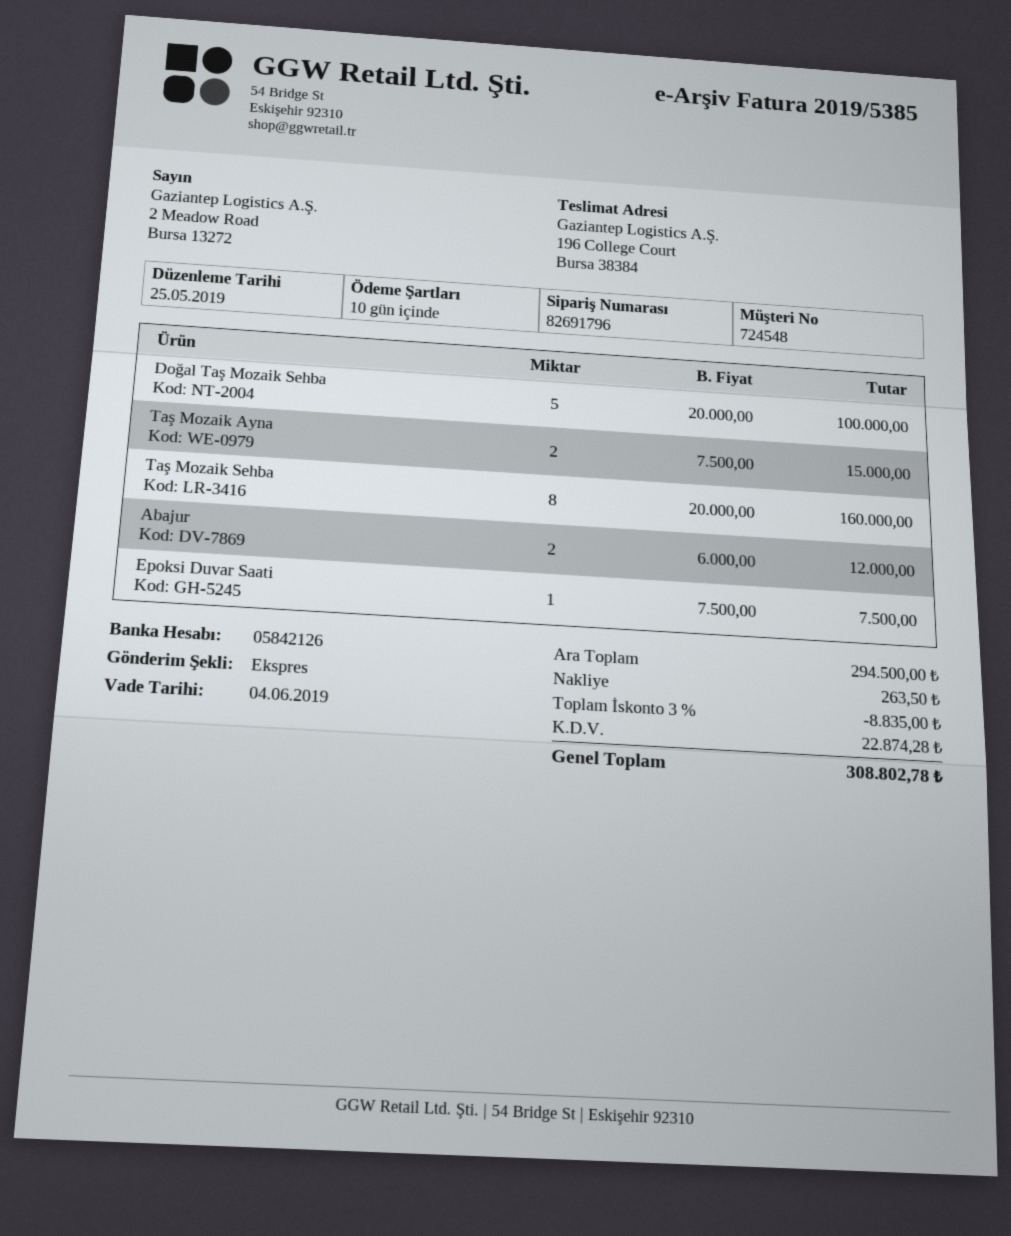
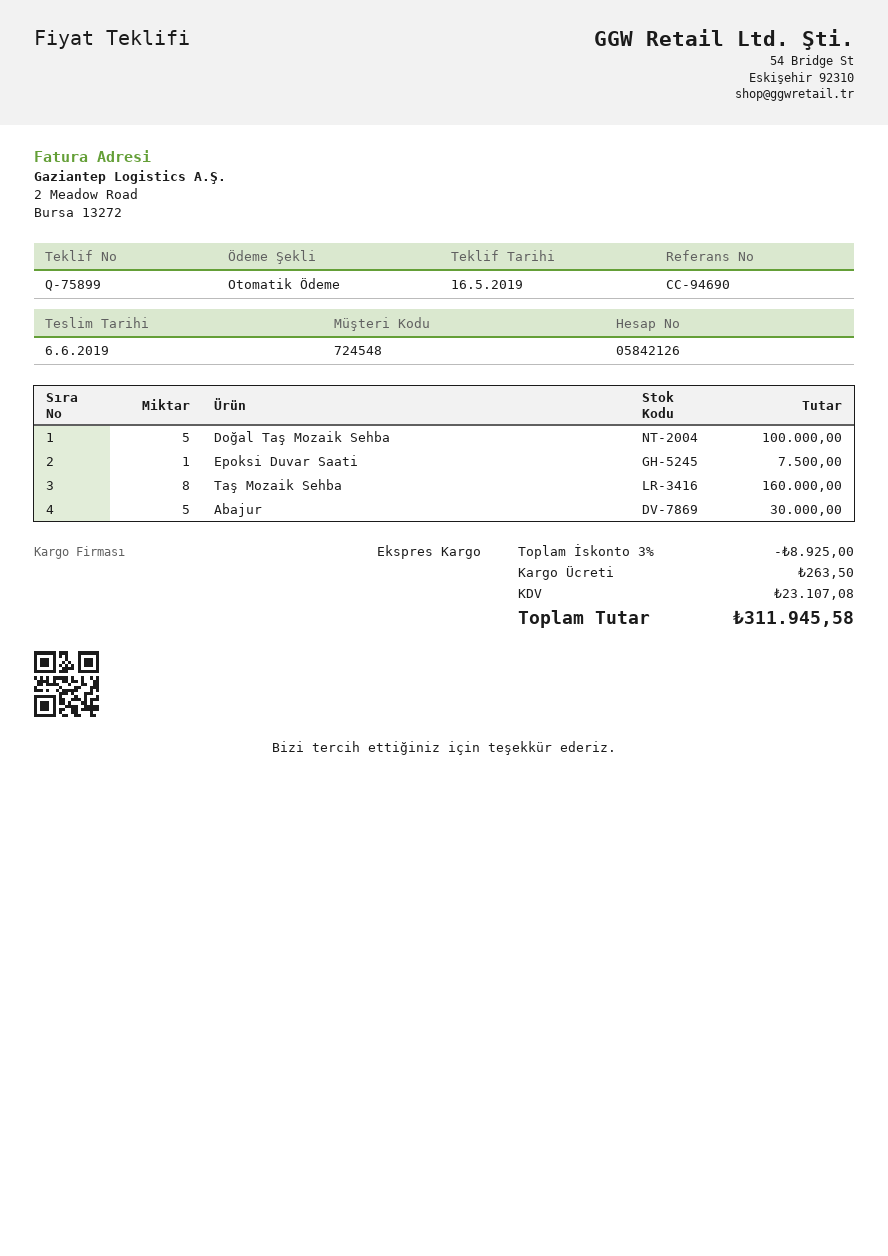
Taş Mozaik Ayna: 2 for 15000.00 -> none
Abajur: 2 for 12000.00 -> 5 for 30000.00
discount: 3% = 8835.00 -> 3% = 8925.00
tax: 22874.28 -> 23107.08
total: 308802.78 -> 311945.58

